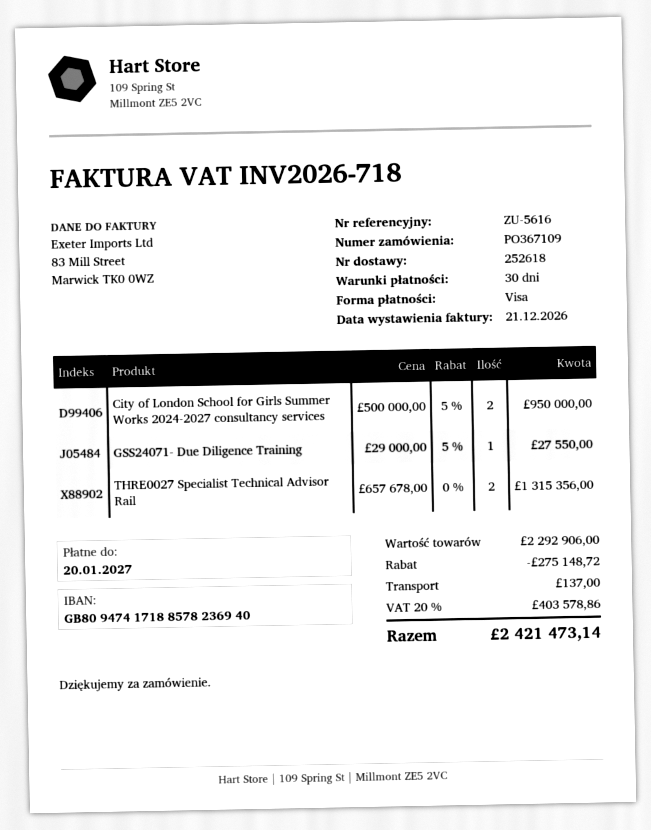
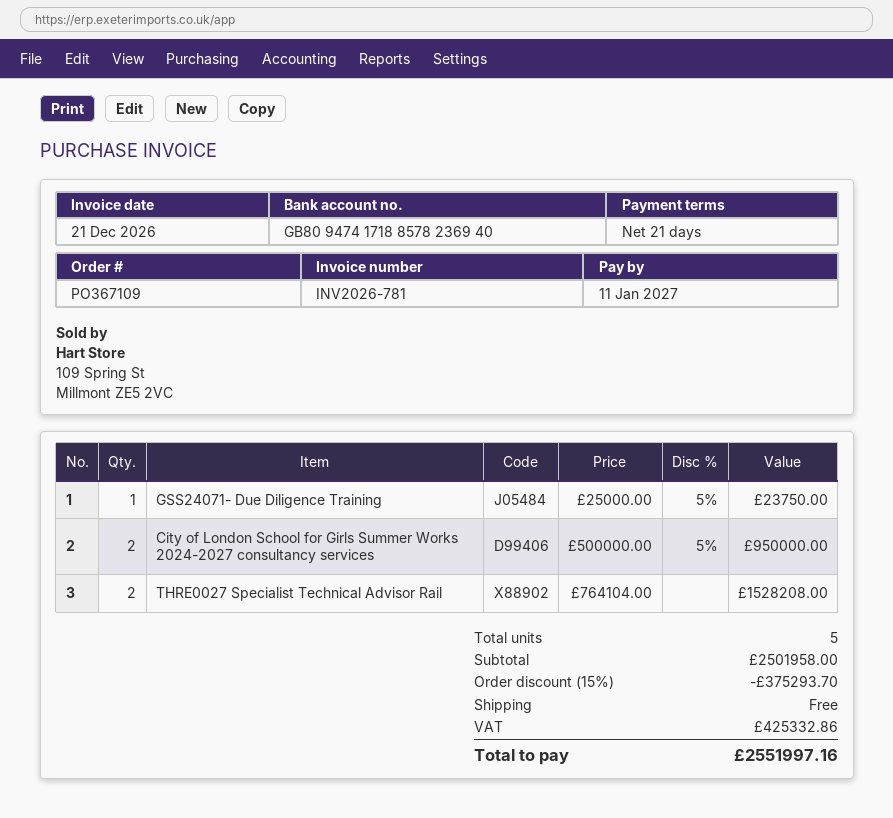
invoice number: INV2026-718 -> INV2026-781
payment terms: 30 days -> 21 days
due date: 2027-01-20 -> 2027-01-11
GSS24071- Due Diligence Training: 1 x 29000.00 - 5% = 27550.00 -> 1 x 25000.00 - 5% = 23750.00
THRE0027 Specialist Technical Advisor Rail: 2 x 657678.00 = 1315356.00 -> 2 x 764104.00 = 1528208.00
subtotal: 2292906.00 -> 2501958.00
discount: 275148.72 -> 375293.70
shipping: 137.00 -> 0.00
tax: 403578.86 -> 425332.86
total: 2421473.14 -> 2551997.16

